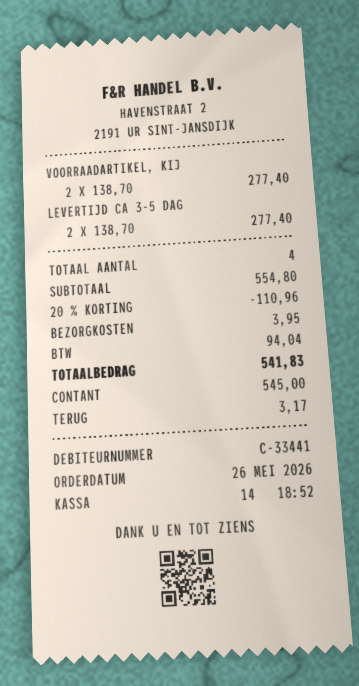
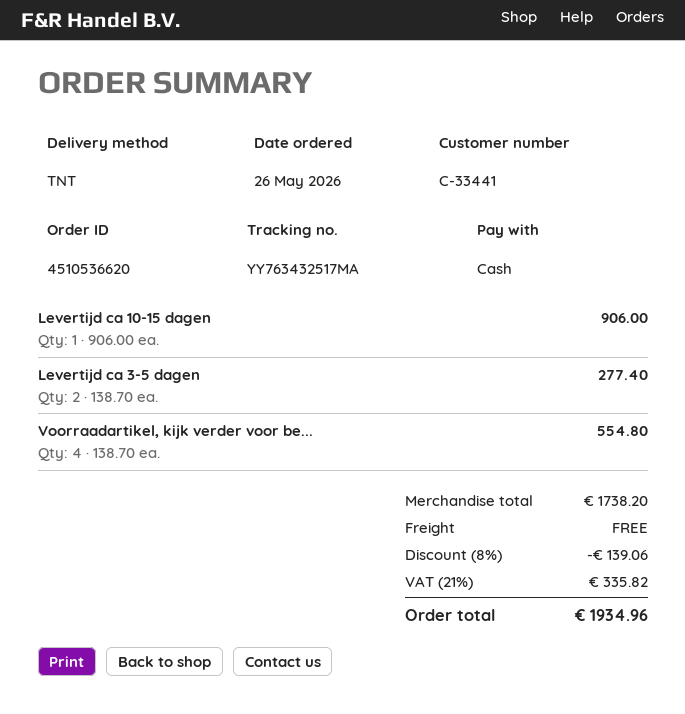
VOORRAADARTIKEL, KIJ: 2 x 138.70 = 277.40 -> 4 x 138.70 = 554.80
Levertijd ca 10-15 dagen: none -> 1 x 906.00 = 906.00
subtotal: 554.80 -> 1738.20
discount: 20% = 110.96 -> 8% = 139.06
shipping: 3.95 -> 0.00
tax: 94.04 -> 335.82
total: 541.83 -> 1934.96

